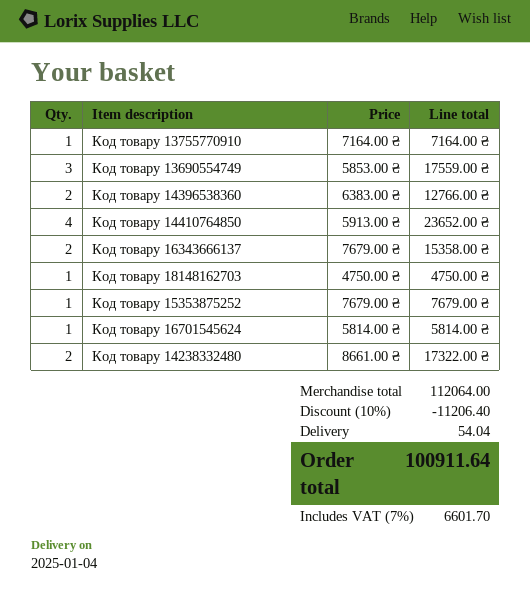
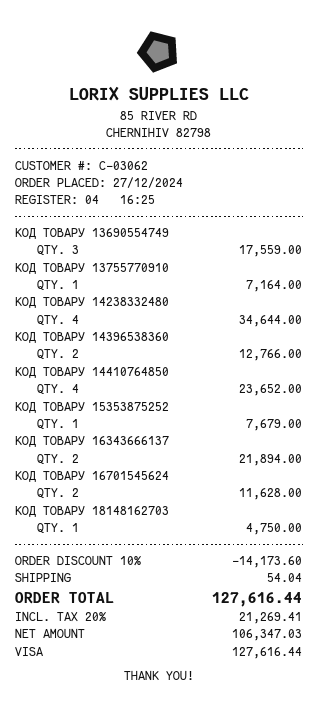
Код товару 16343666137: 2 for 15358.00 -> 2 for 21894.00
Код товару 16701545624: 1 for 5814.00 -> 2 for 11628.00
Код товару 14238332480: 2 for 17322.00 -> 4 for 34644.00
discount: 10% = 11206.40 -> 10% = 14173.60
tax: 7% = 6601.70 -> 20% = 21269.41
total: 100911.64 -> 127616.44

